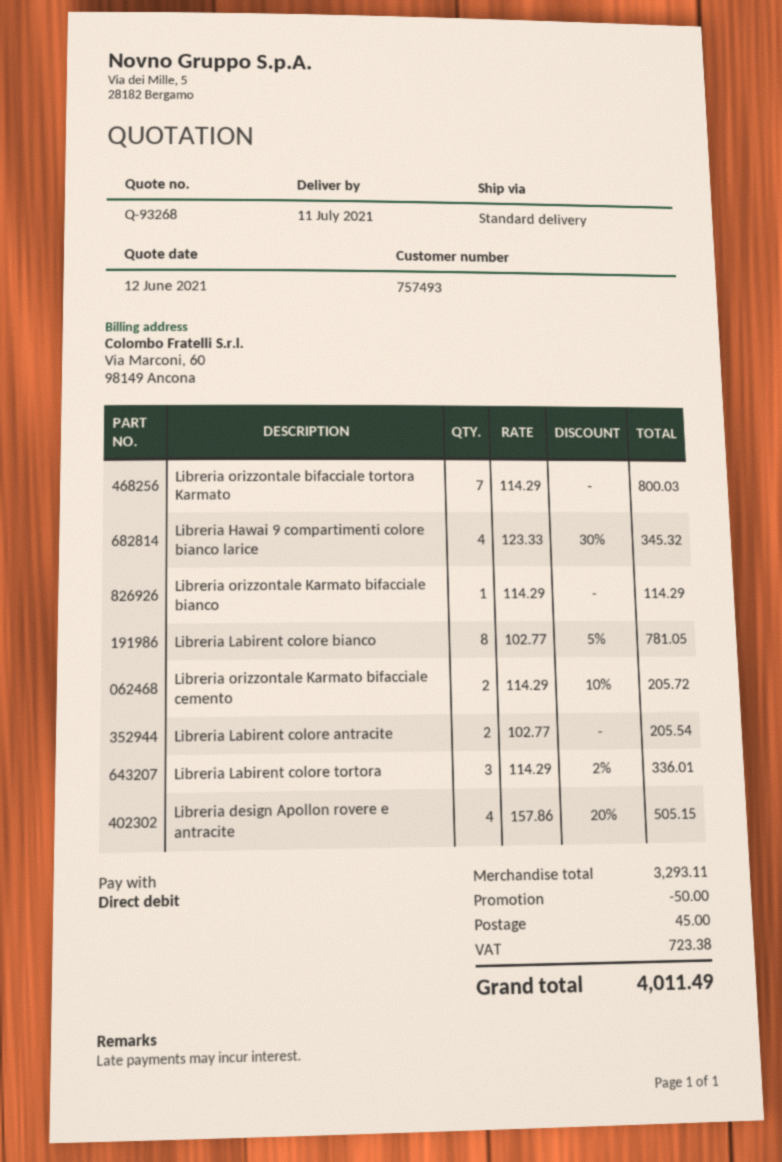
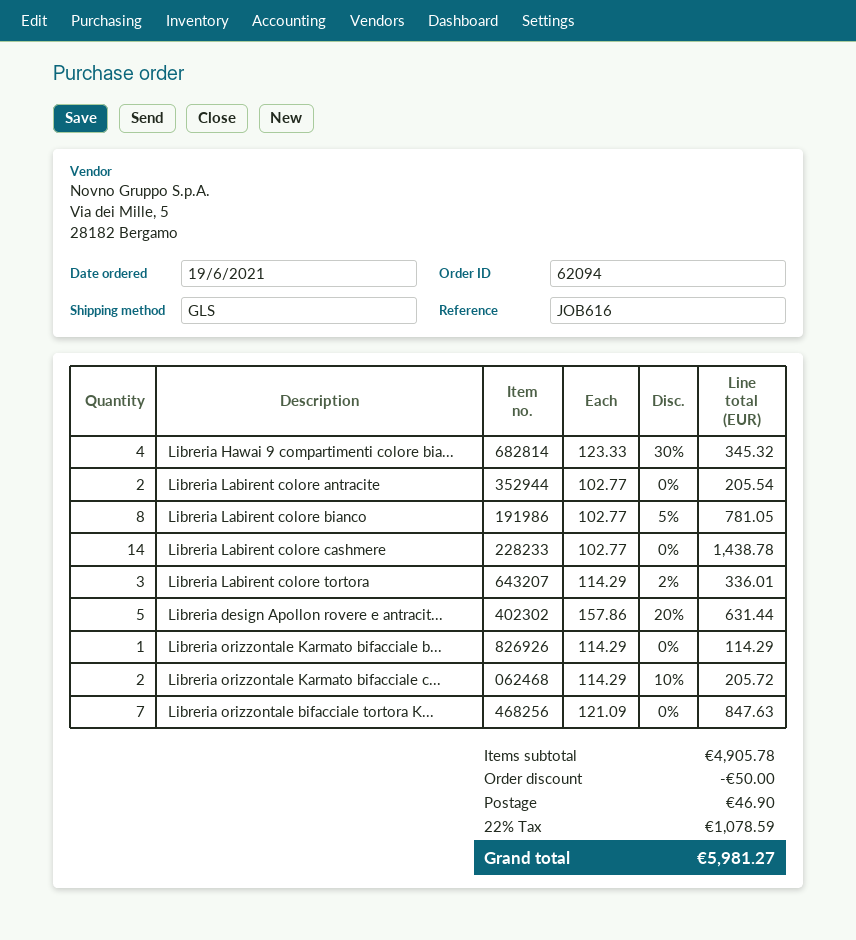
shipping method: standard -> GLS
Libreria orizzontale bifacciale tortora Karmato: 7 x 114.29 = 800.03 -> 7 x 121.09 = 847.63
Libreria design Apollon rovere e antracite: 4 x 157.86 - 20% = 505.15 -> 5 x 157.86 - 20% = 631.44
Libreria Labirent colore cashmere: none -> 14 x 102.77 = 1438.78
subtotal: 3293.11 -> 4905.78
shipping: 45.00 -> 46.90
tax: 723.38 -> 1078.59
total: 4011.49 -> 5981.27

